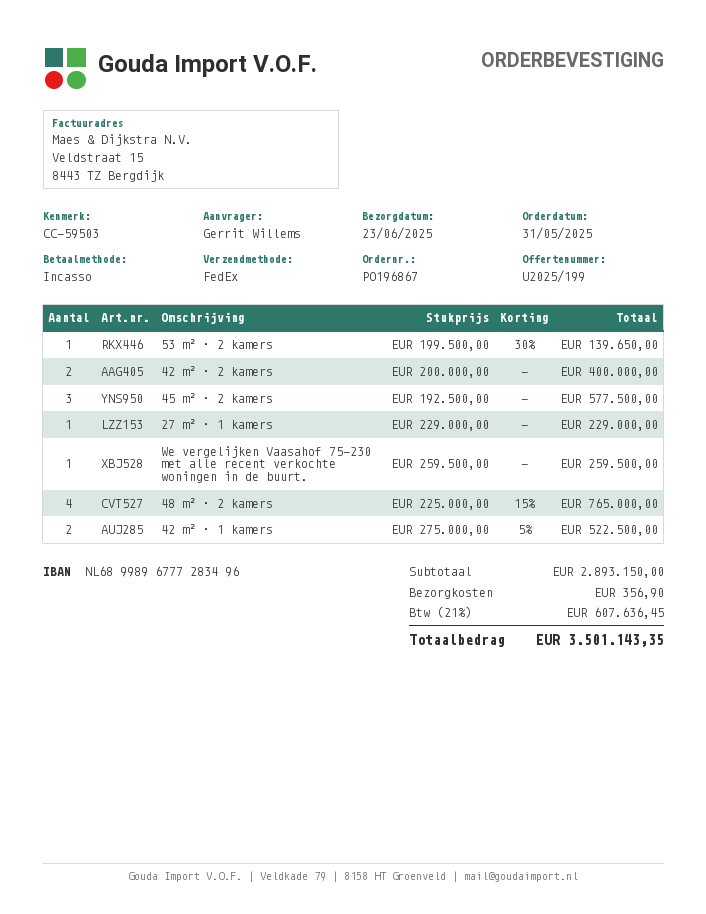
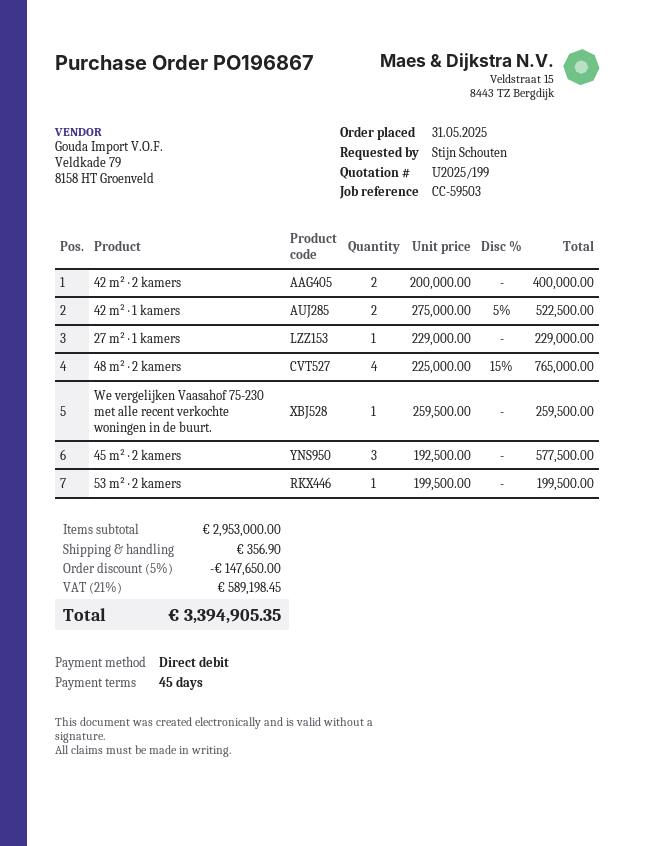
ordered by: Gerrit Willems -> Stijn Schouten
53 m² · 2 kamers: 1 x 199500.00 - 30% = 139650.00 -> 1 x 199500.00 = 199500.00
subtotal: 2893150.00 -> 2953000.00
discount: none -> 5% = 147650.00
tax: 21% = 607636.45 -> 21% = 589198.45
total: 3501143.35 -> 3394905.35

